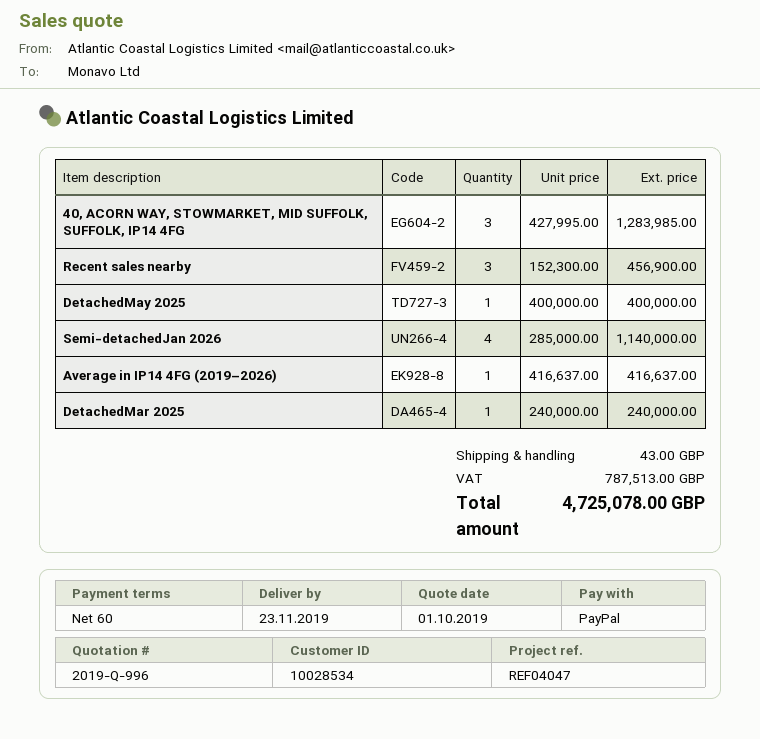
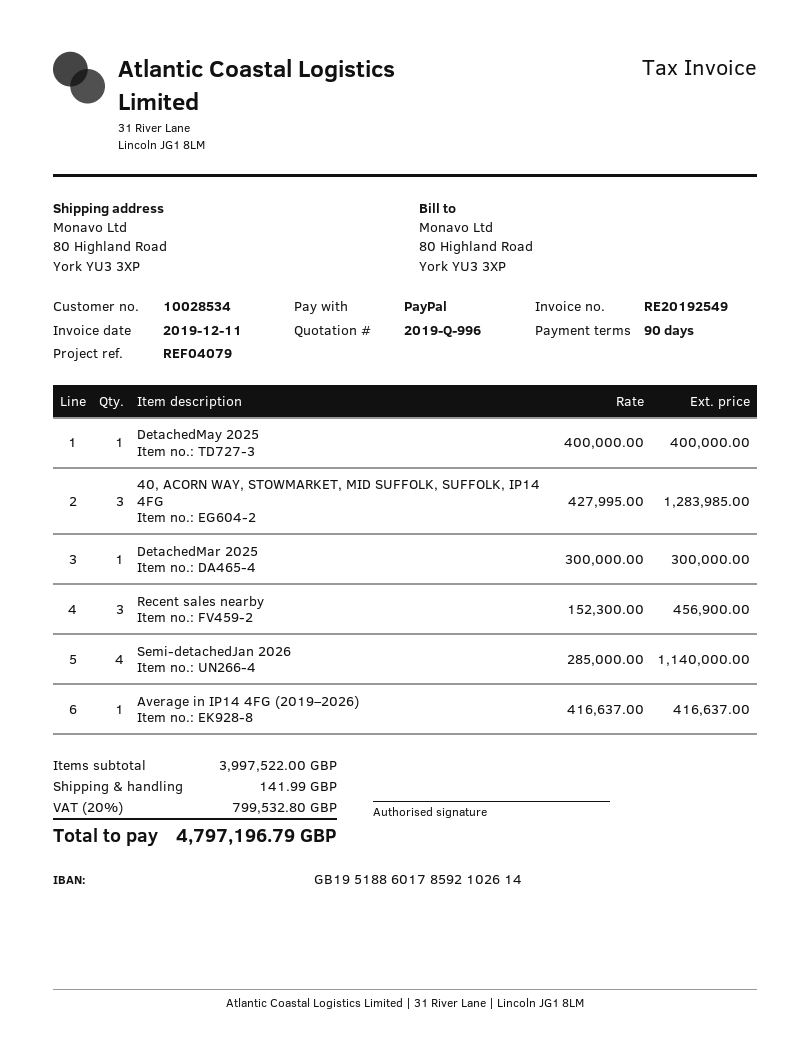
payment terms: 60 days -> 90 days
reference: REF04047 -> REF04079
DetachedMar 2025: 1 x 240000.00 = 240000.00 -> 1 x 300000.00 = 300000.00
shipping: 43.00 -> 141.99
tax: 787513.00 -> 799532.80
total: 4725078.00 -> 4797196.79

